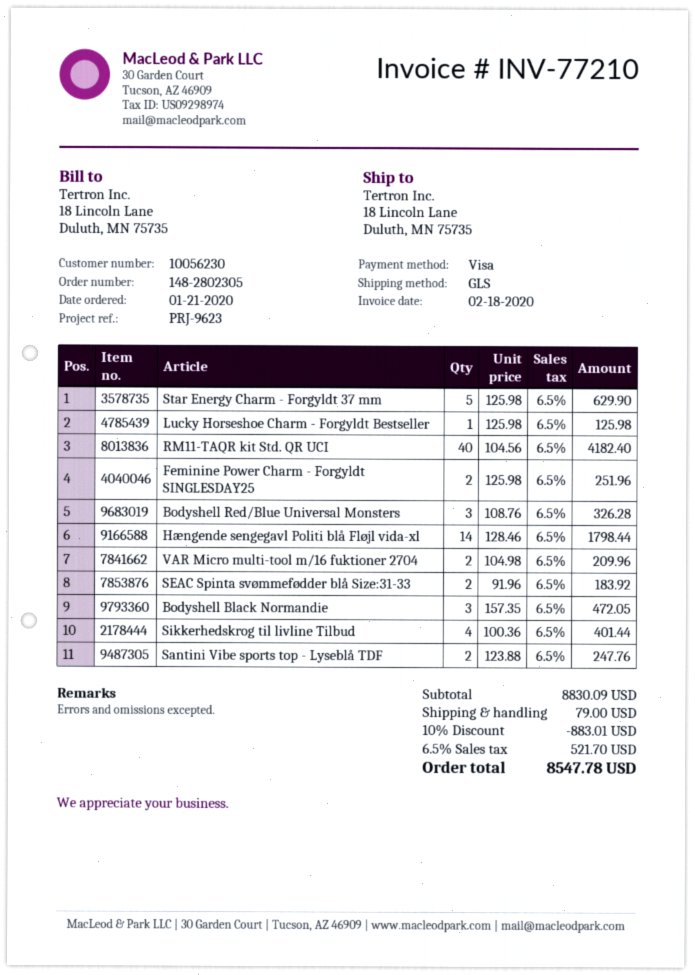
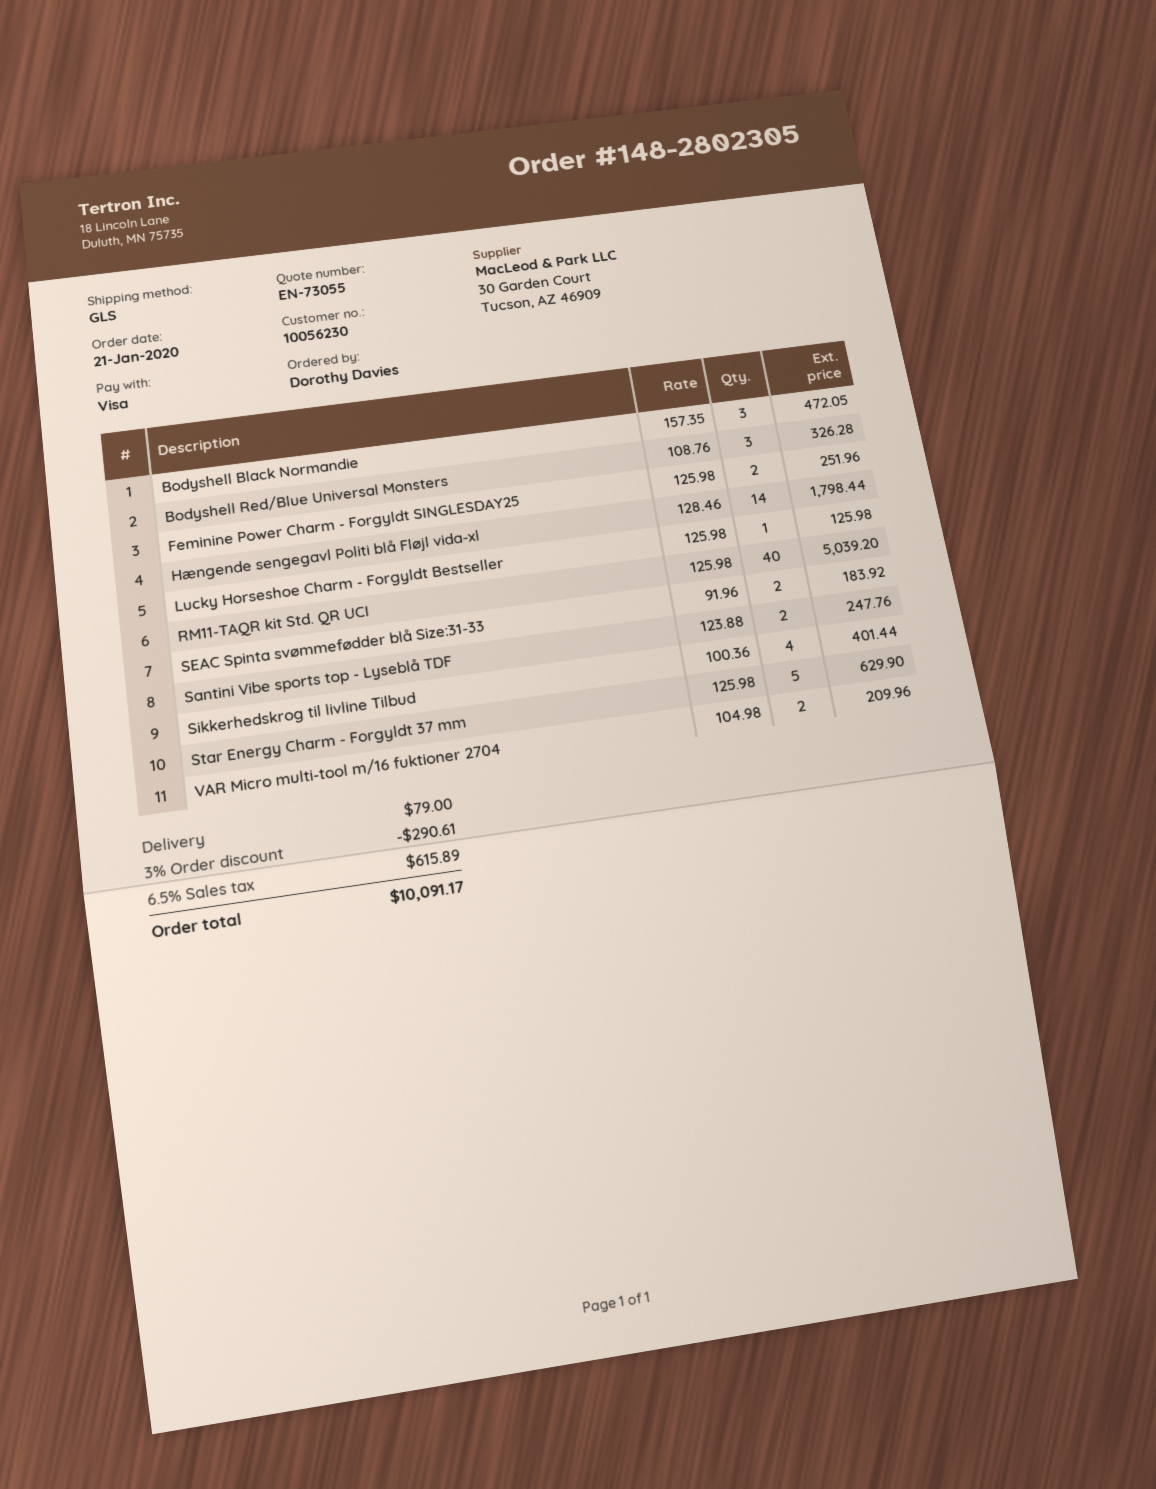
RM11-TAQR kit Std. QR UCI: 40 x 104.56 = 4182.40 -> 40 x 125.98 = 5039.20
discount: 10% = 883.01 -> 3% = 290.61
tax: 6.5% = 521.70 -> 6.5% = 615.89
total: 8547.78 -> 10091.17

